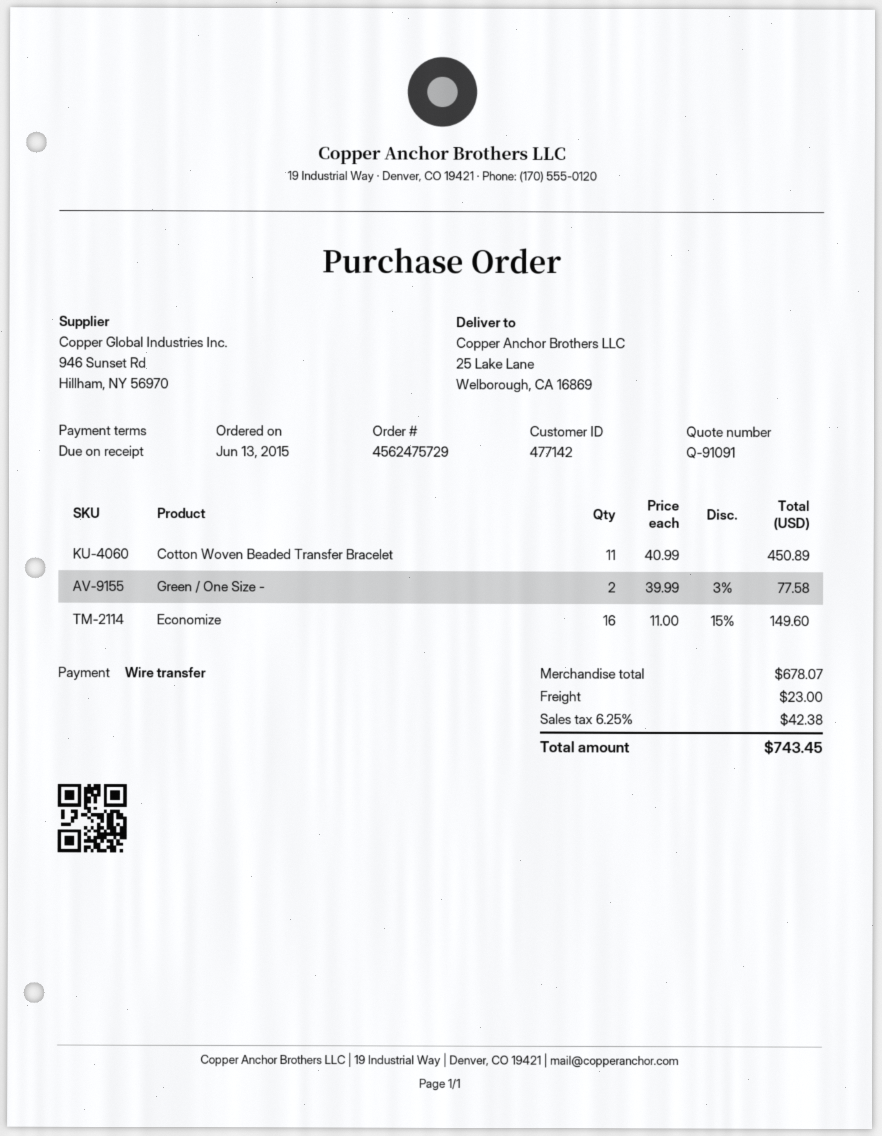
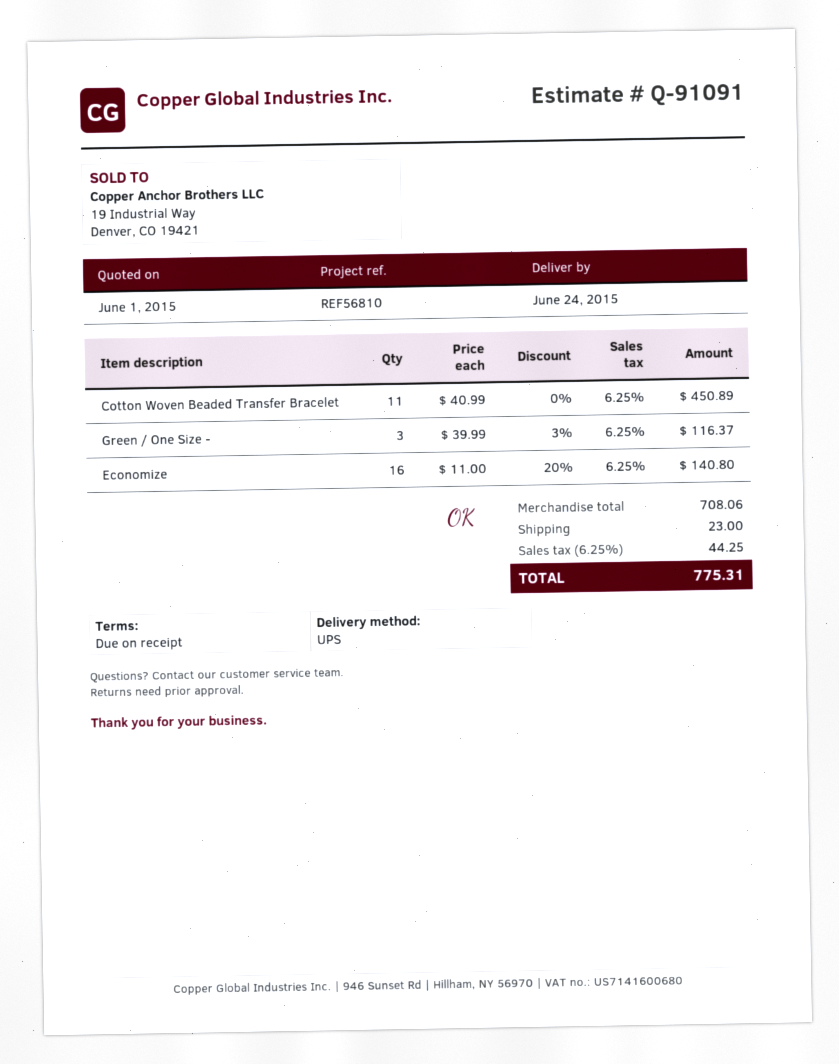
Green / One Size -: 2 x 39.99 - 3% = 77.58 -> 3 x 39.99 - 3% = 116.37
Economize: 16 x 11.00 - 15% = 149.60 -> 16 x 11.00 - 20% = 140.80
subtotal: 678.07 -> 708.06
tax: 6.25% = 42.38 -> 6.25% = 44.25
total: 743.45 -> 775.31

